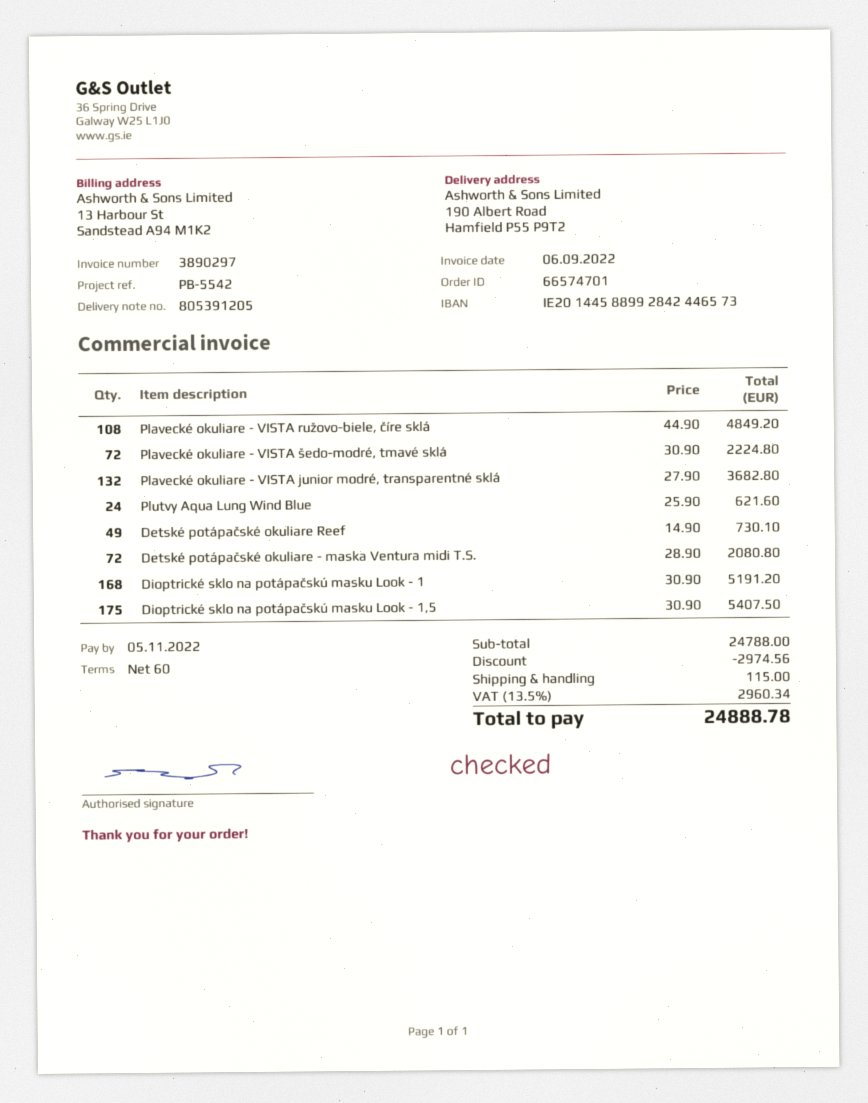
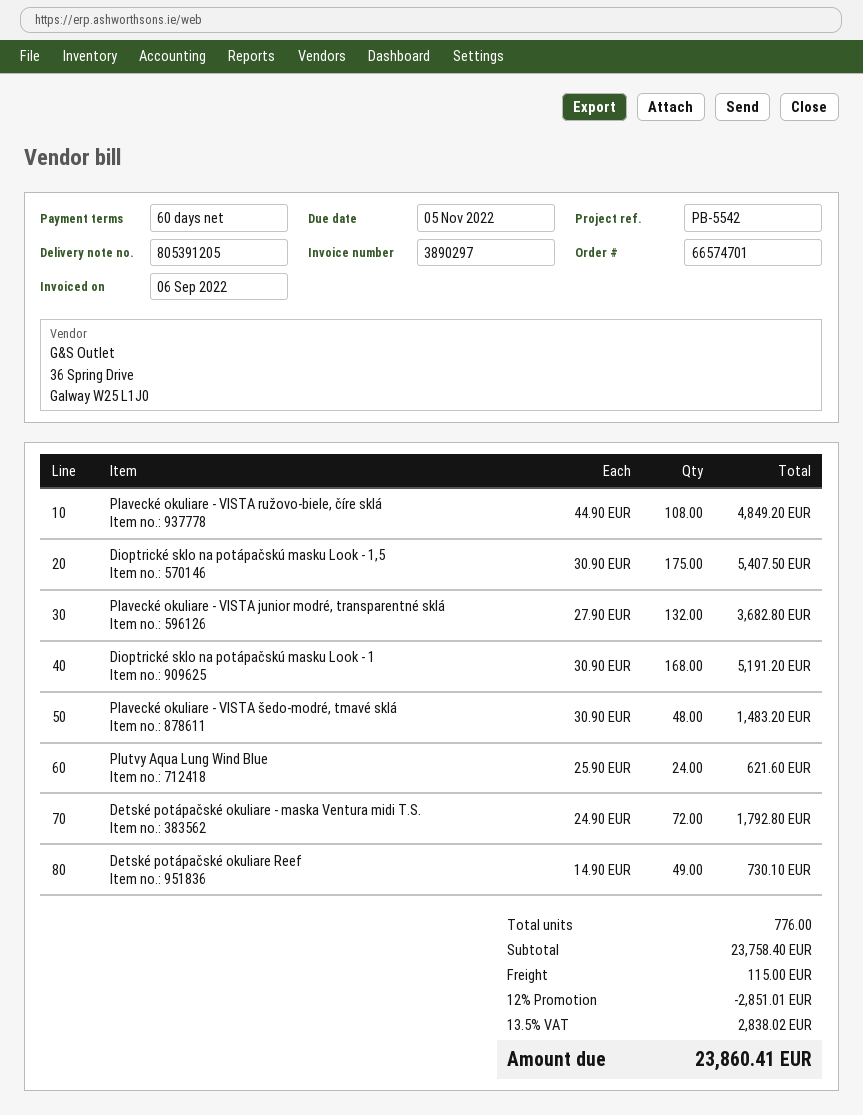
Plavecké okuliare - VISTA šedo-modré, tmavé sklá: 72 x 30.90 = 2224.80 -> 48 x 30.90 = 1483.20
Detské potápačské okuliare - maska Ventura midi T.S.: 72 x 28.90 = 2080.80 -> 72 x 24.90 = 1792.80
subtotal: 24788.00 -> 23758.40
discount: 2974.56 -> 2851.01
tax: 13.5% = 2960.34 -> 13.5% = 2838.02
total: 24888.78 -> 23860.41

